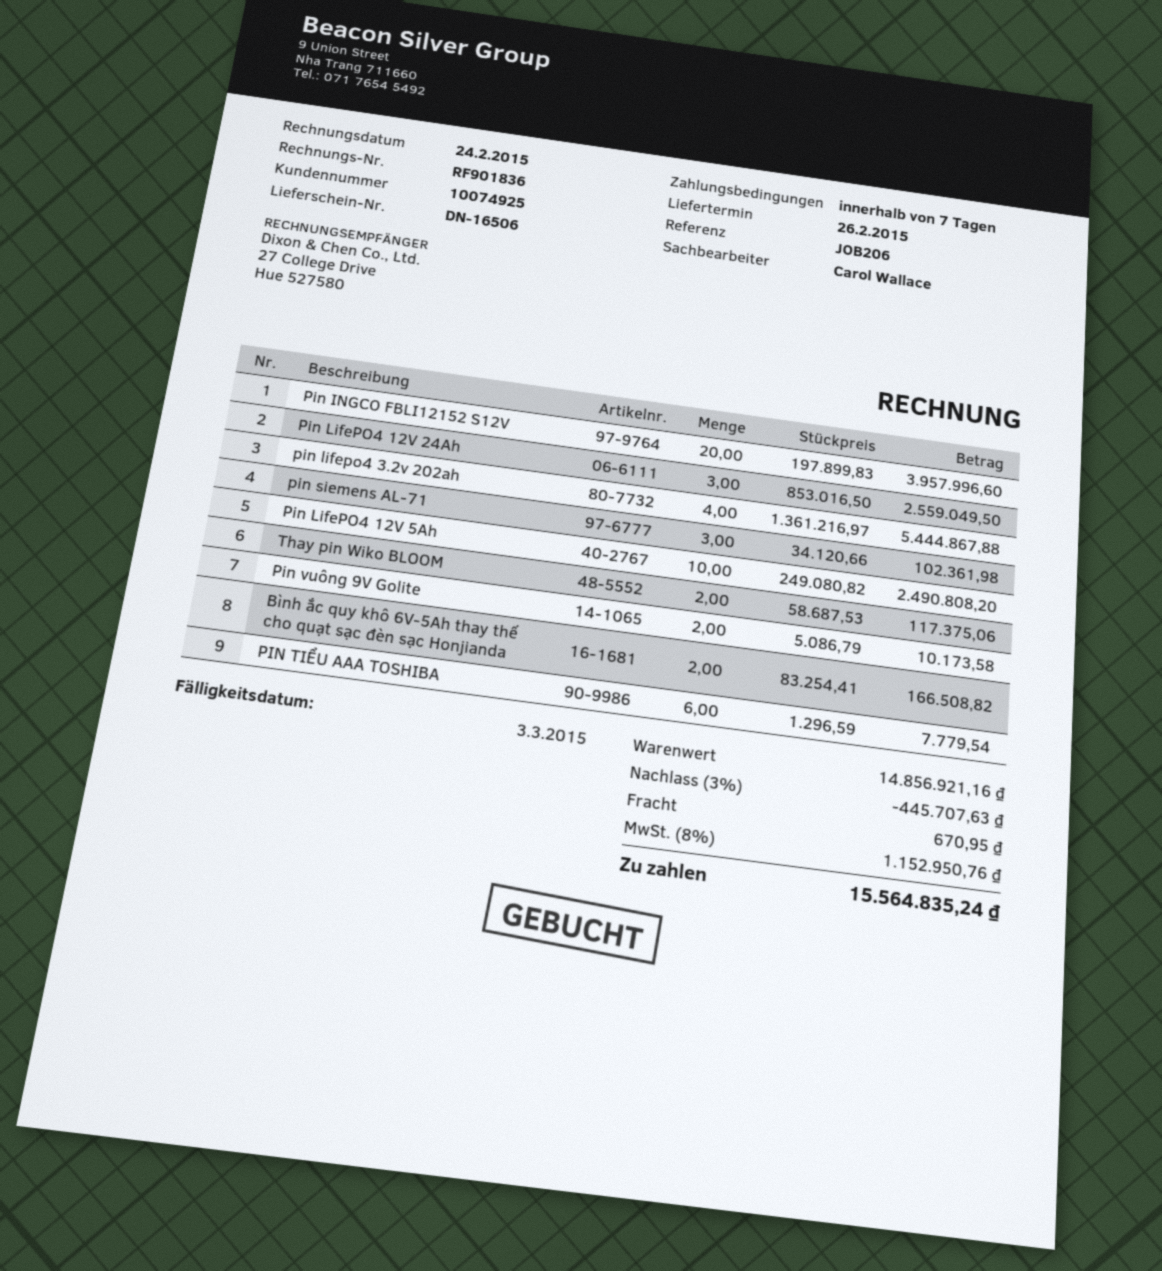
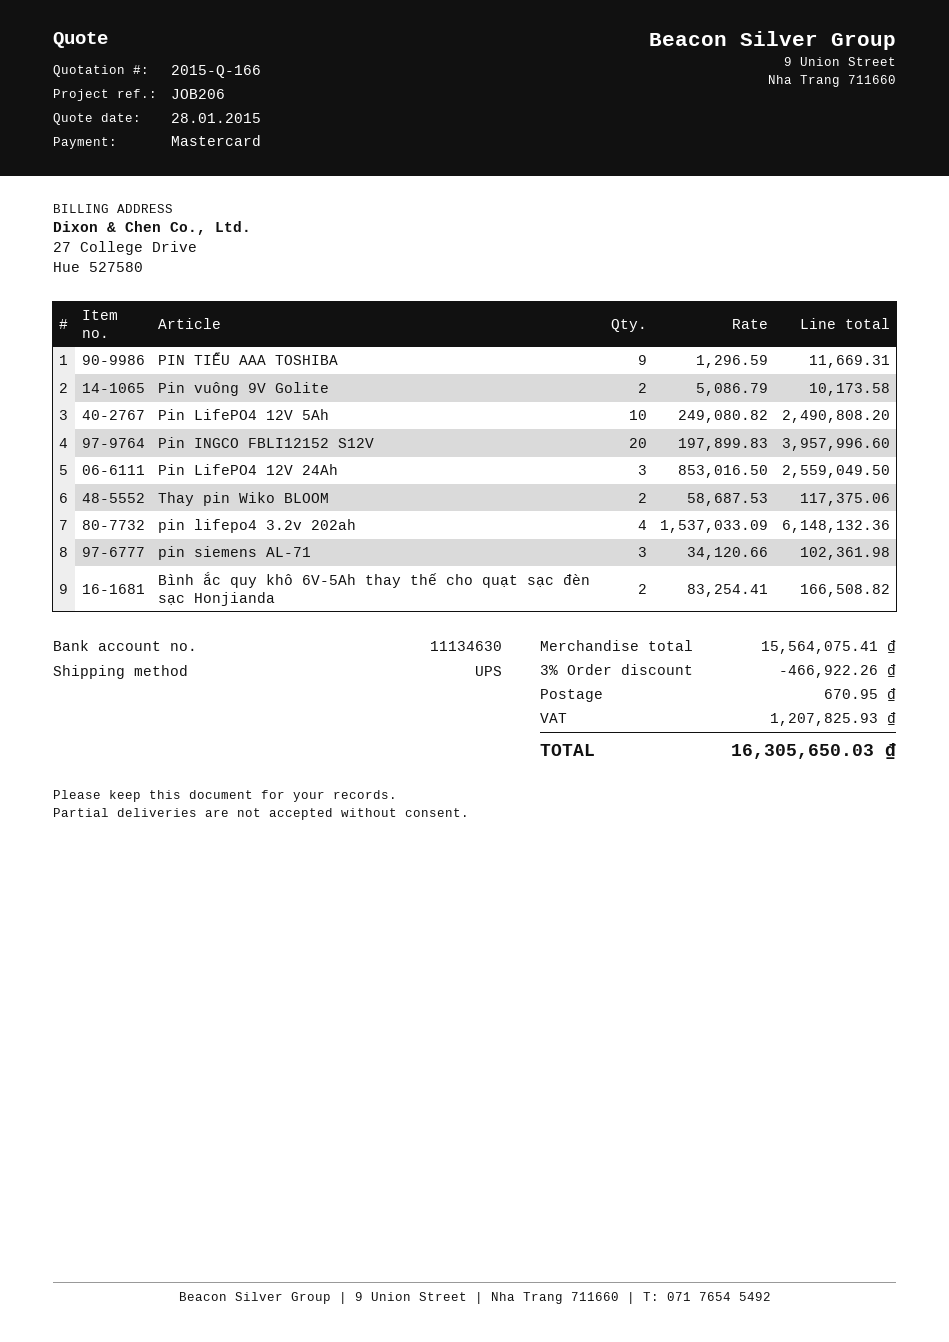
pin lifepo4 3.2v 202ah: 4 x 1361216.97 = 5444867.88 -> 4 x 1537033.09 = 6148132.36
PIN TIỂU AAA TOSHIBA: 6 x 1296.59 = 7779.54 -> 9 x 1296.59 = 11669.31
subtotal: 14856921.16 -> 15564075.41
discount: 3% = 445707.63 -> 3% = 466922.26
tax: 1152950.76 -> 1207825.93
total: 15564835.24 -> 16305650.03

